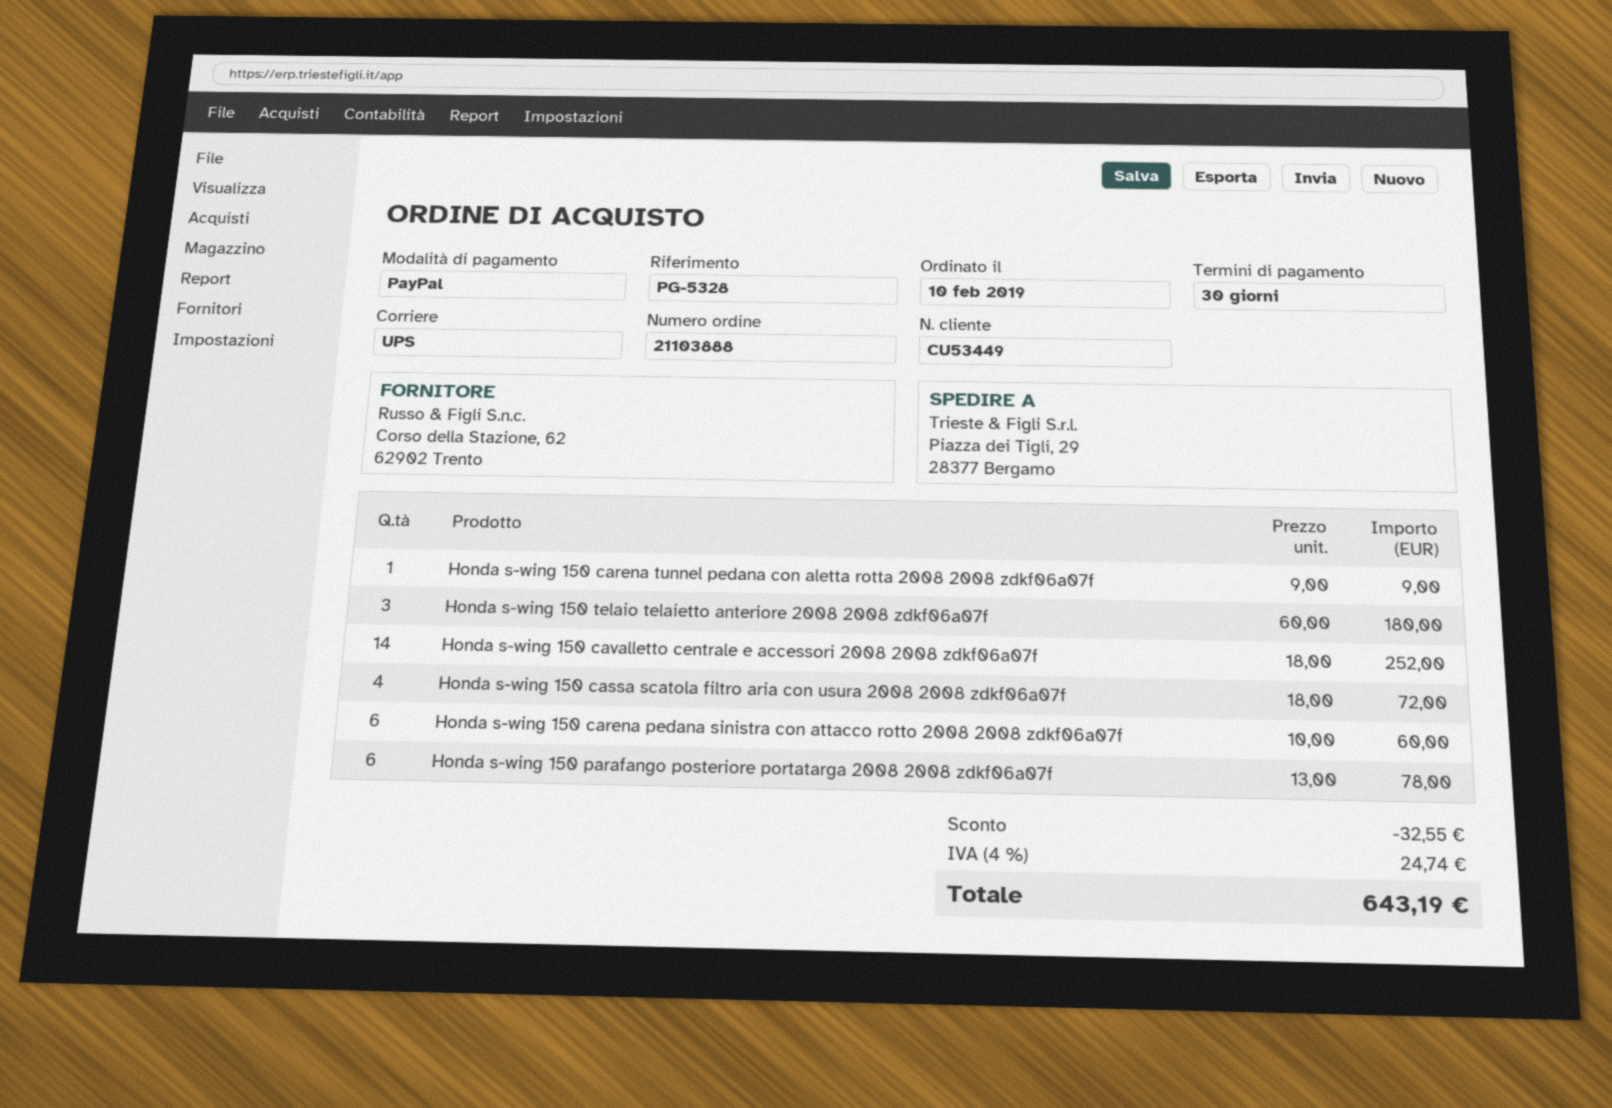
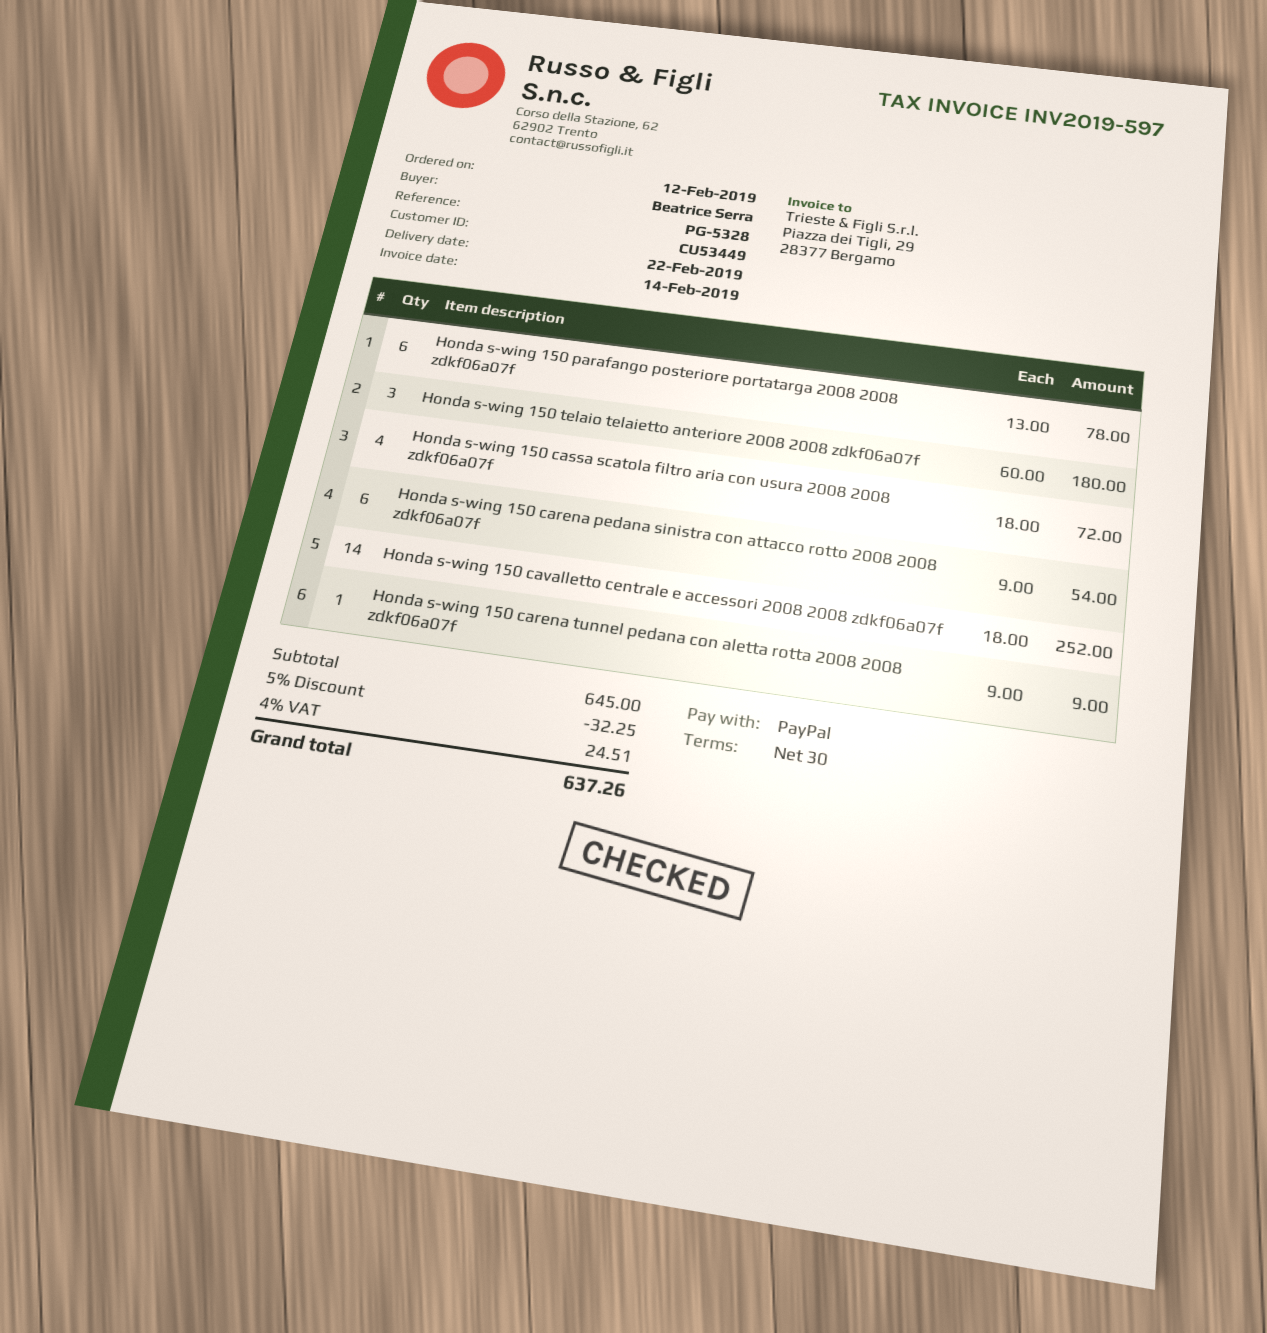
order date: 2019-02-10 -> 2019-02-12
Honda s-wing 150 carena pedana sinistra con attacco rotto 2008 2008 zdkf06a07f: 6 x 10.00 = 60.00 -> 6 x 9.00 = 54.00
discount: 32.55 -> 32.25
tax: 4% = 24.74 -> 4% = 24.51
total: 643.19 -> 637.26

